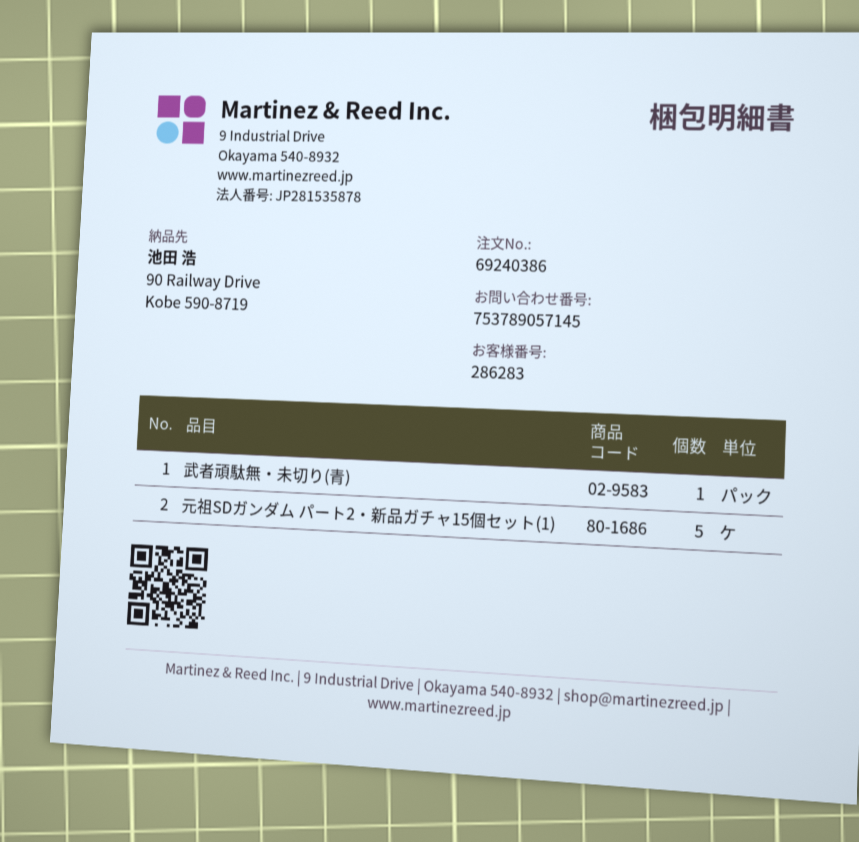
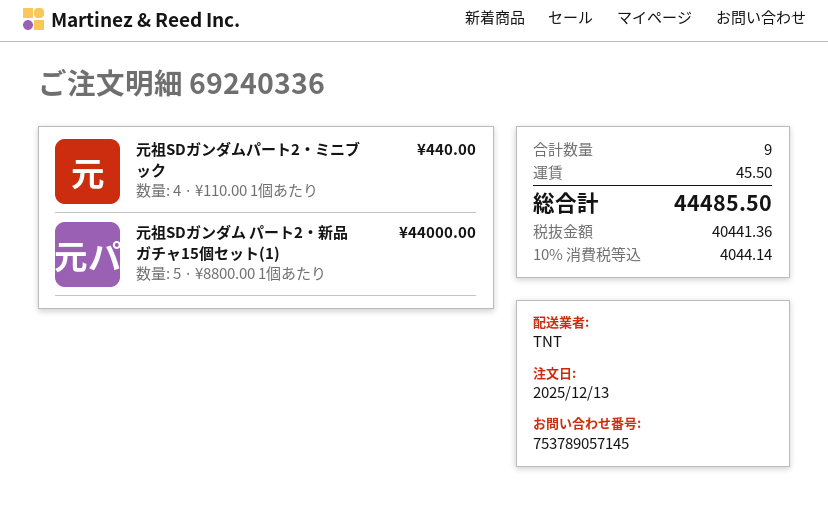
order number: 69240386 -> 69240336
武者頑駄無・未切り(青): 1 -> none
元祖SDガンダムパート2・ミニブック: none -> 4

